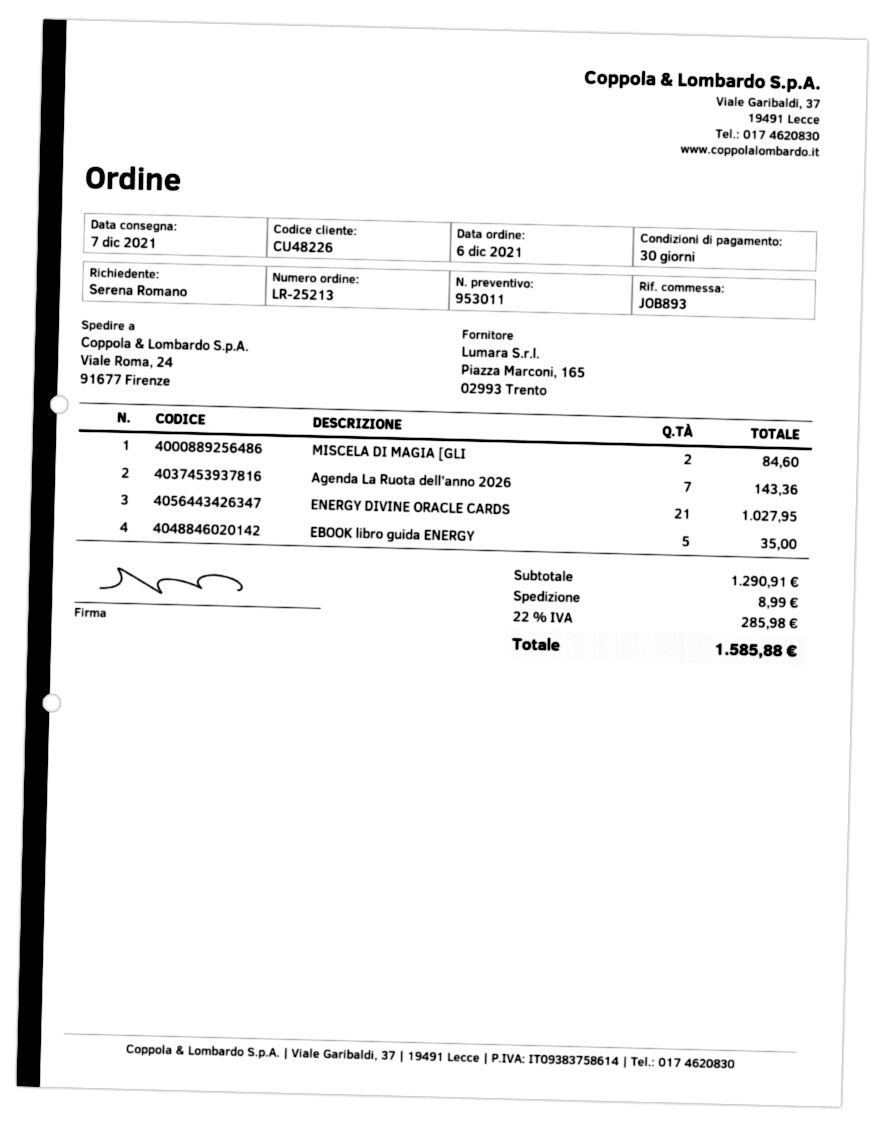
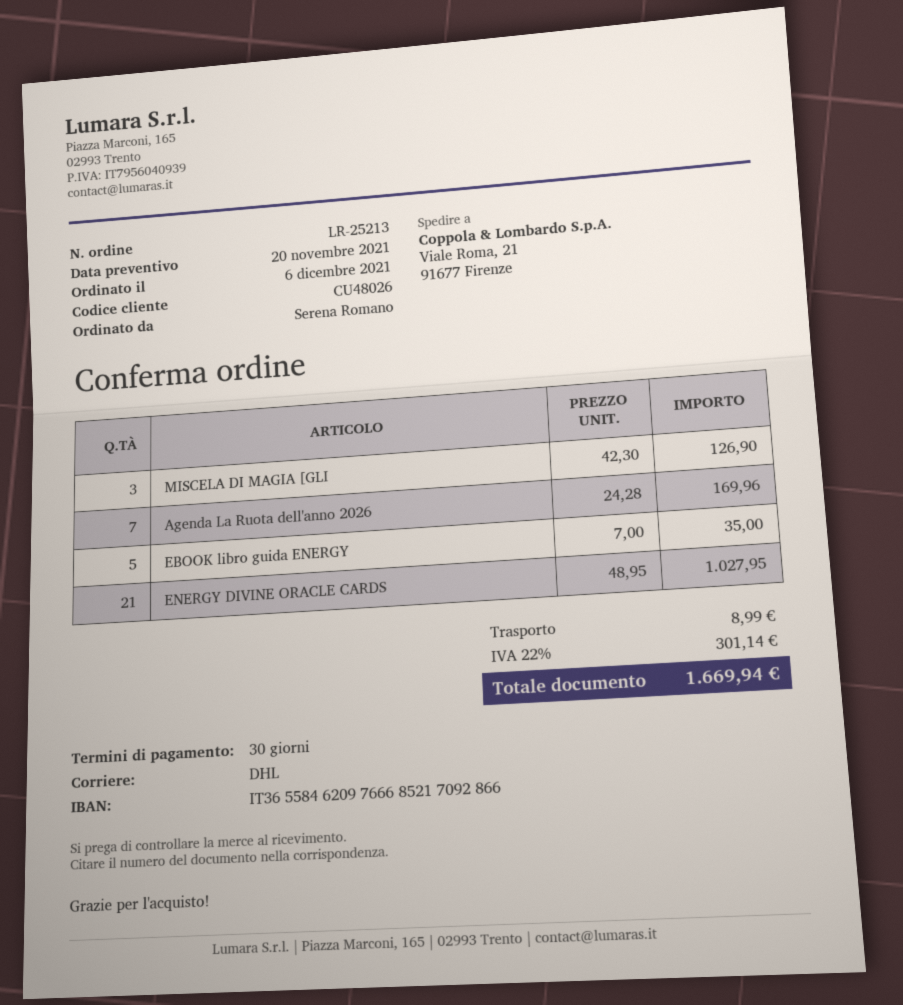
customer number: CU48226 -> CU48026
ship to: Viale Roma, 24, 91677 Firenze -> Viale Roma, 21, 91677 Firenze
MISCELA DI MAGIA [GLI: 2 for 84.60 -> 3 for 126.90
Agenda La Ruota dell'anno 2026: 7 for 143.36 -> 7 for 169.96
tax: 22% = 285.98 -> 22% = 301.14
total: 1585.88 -> 1669.94

